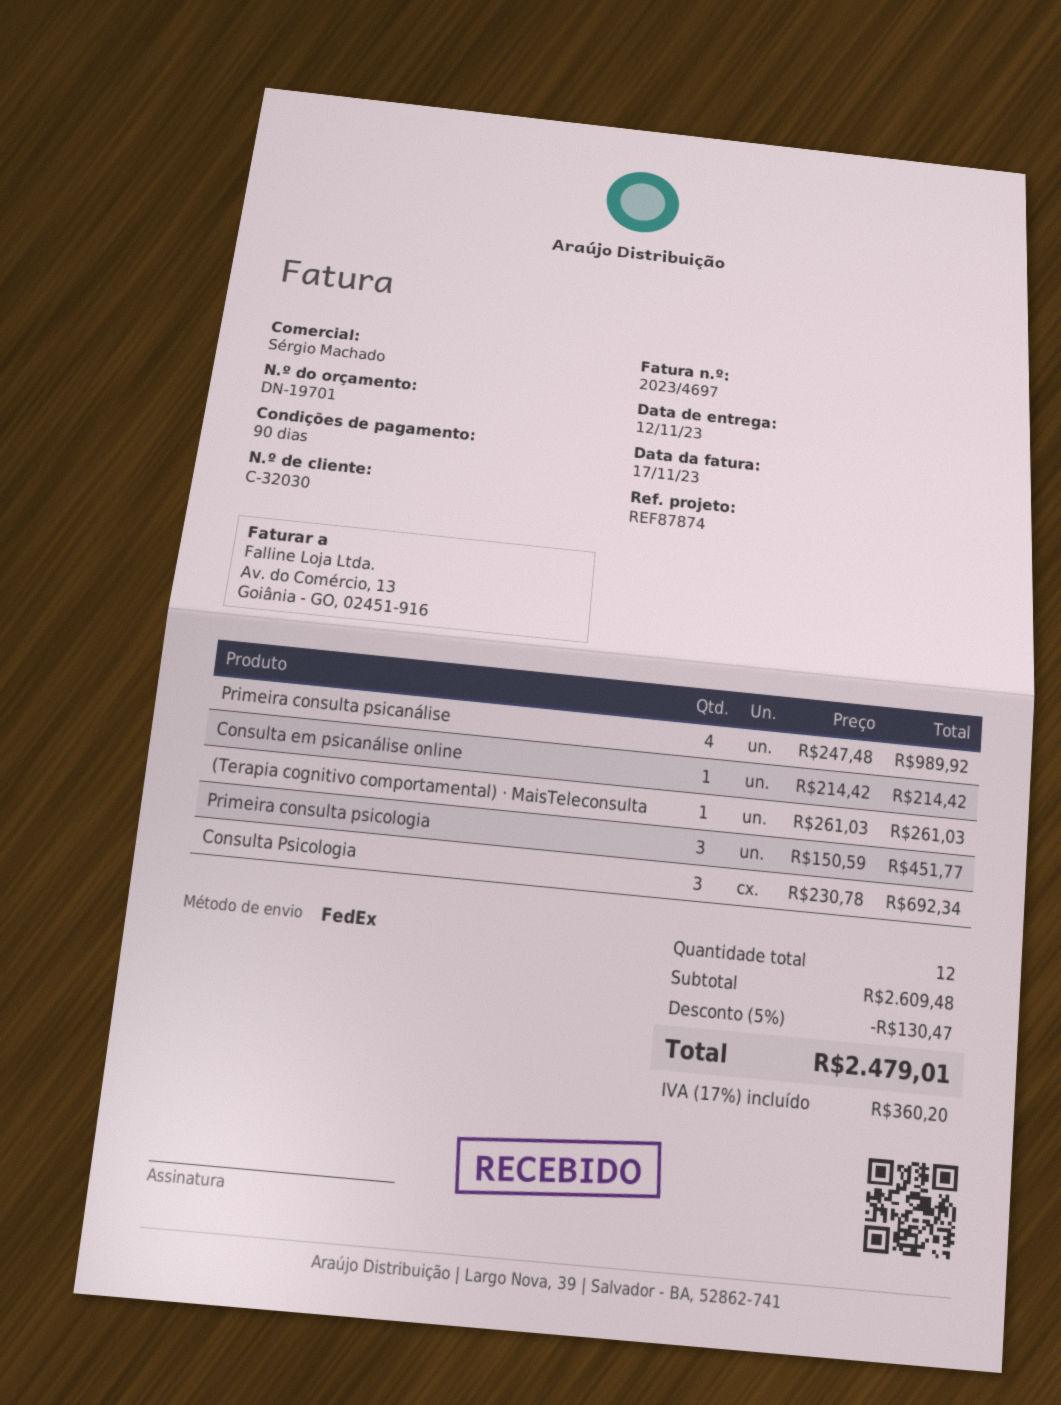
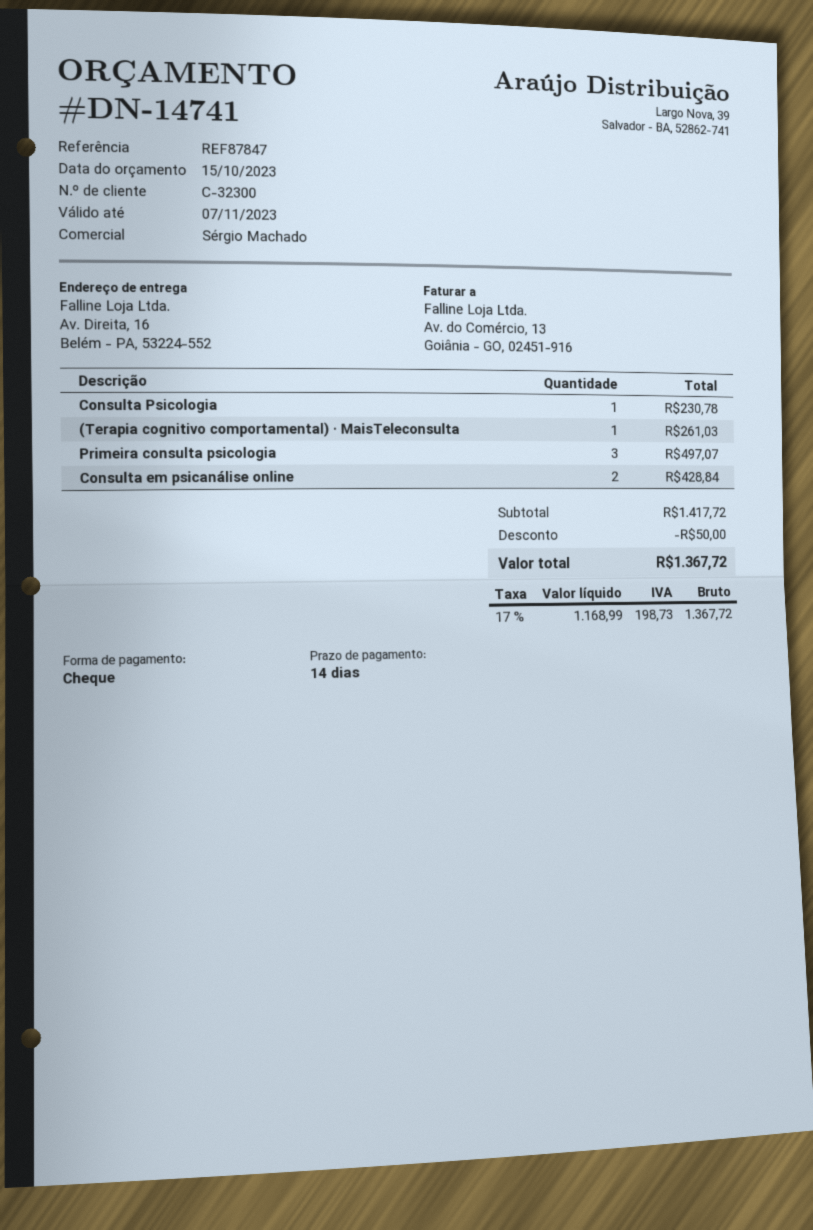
quote number: DN-19701 -> DN-14741
payment terms: 90 days -> 14 days
customer number: C-32030 -> C-32300
reference: REF87874 -> REF87847
Primeira consulta psicanálise: 4 for 989.92 -> none
Consulta em psicanálise online: 1 for 214.42 -> 2 for 428.84
Primeira consulta psicologia: 3 for 451.77 -> 3 for 497.07
Consulta Psicologia: 3 for 692.34 -> 1 for 230.78
subtotal: 2609.48 -> 1417.72
discount: 130.47 -> 50.00
tax: 17% = 360.20 -> 17% = 198.73
total: 2479.01 -> 1367.72

